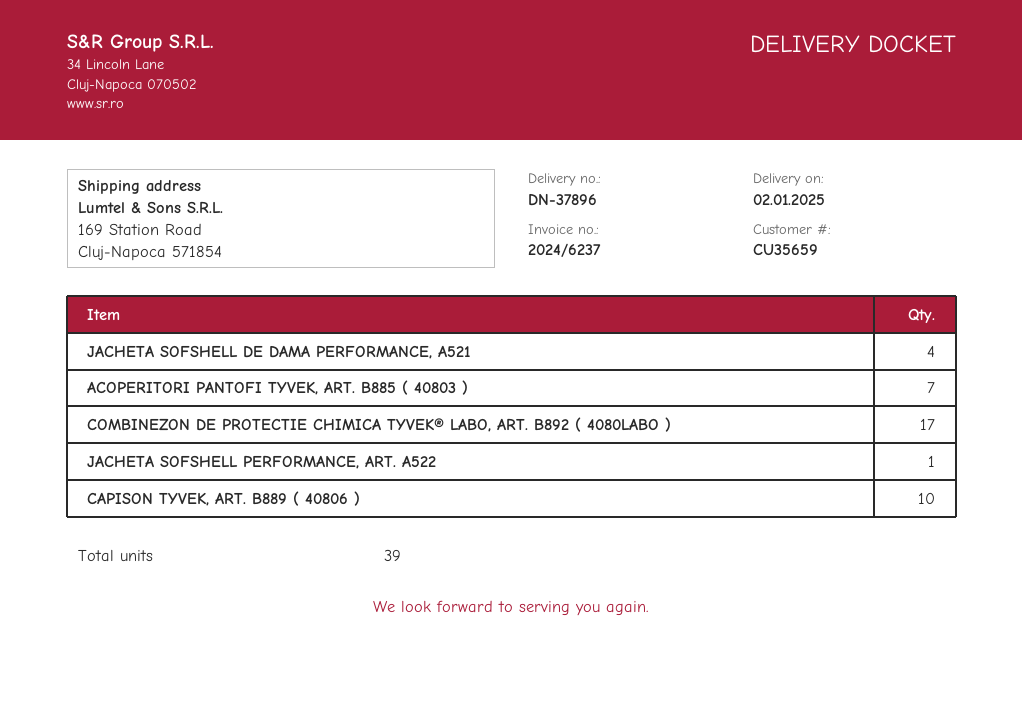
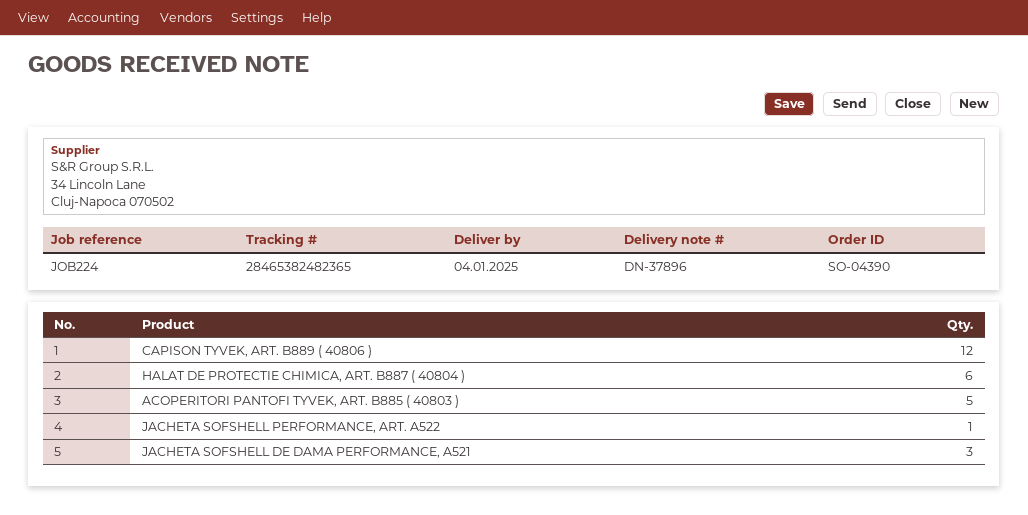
delivery date: 2025-01-02 -> 2025-01-04
JACHETA SOFSHELL DE DAMA PERFORMANCE, A521: 4 -> 3
ACOPERITORI PANTOFI TYVEK, ART. B885 ( 40803 ): 7 -> 5
COMBINEZON DE PROTECTIE CHIMICA TYVEK® LABO, ART. B892 ( 4080LABO ): 17 -> none
CAPISON TYVEK, ART. B889 ( 40806 ): 10 -> 12
HALAT DE PROTECTIE CHIMICA, ART. B887 ( 40804 ): none -> 6

